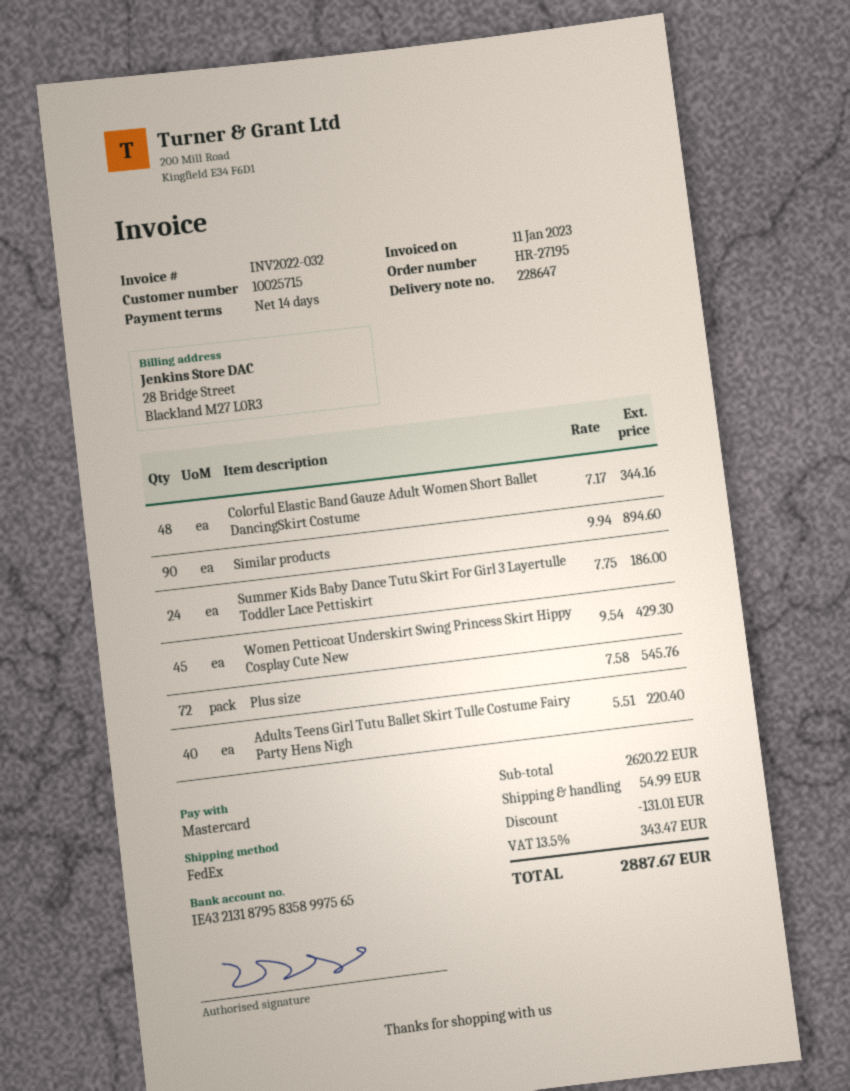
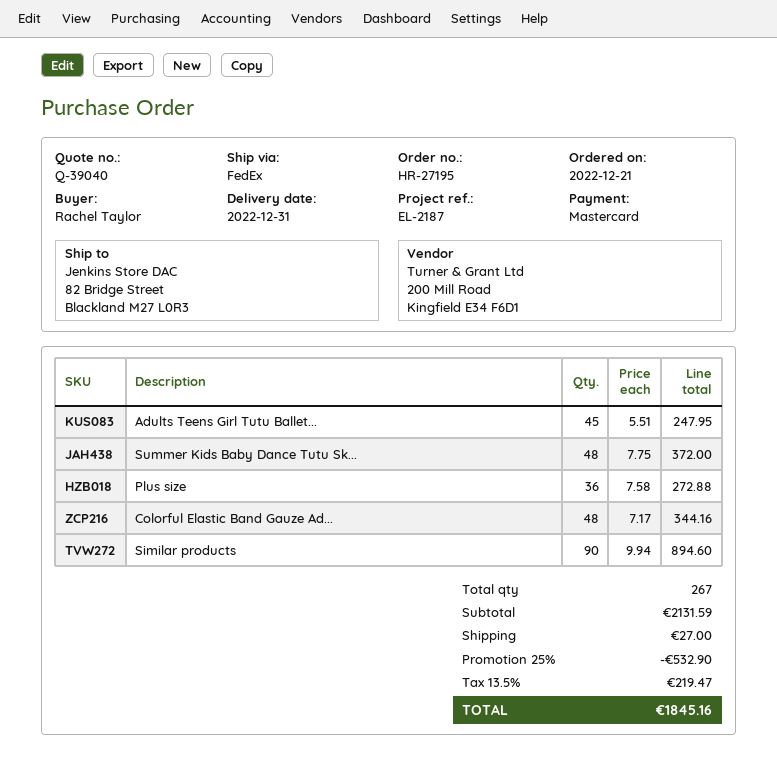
Summer Kids Baby Dance Tutu Skirt For Girl 3 Layertulle Toddler Lace Pettiskirt: 24 x 7.75 = 186.00 -> 48 x 7.75 = 372.00
Women Petticoat Underskirt Swing Princess Skirt Hippy Cosplay Cute New: 45 x 9.54 = 429.30 -> none
Plus size: 72 x 7.58 = 545.76 -> 36 x 7.58 = 272.88
Adults Teens Girl Tutu Ballet Skirt Tulle Costume Fairy Party Hens Nigh: 40 x 5.51 = 220.40 -> 45 x 5.51 = 247.95
subtotal: 2620.22 -> 2131.59
discount: 131.01 -> 532.90
shipping: 54.99 -> 27.00
tax: 13.5% = 343.47 -> 13.5% = 219.47
total: 2887.67 -> 1845.16

